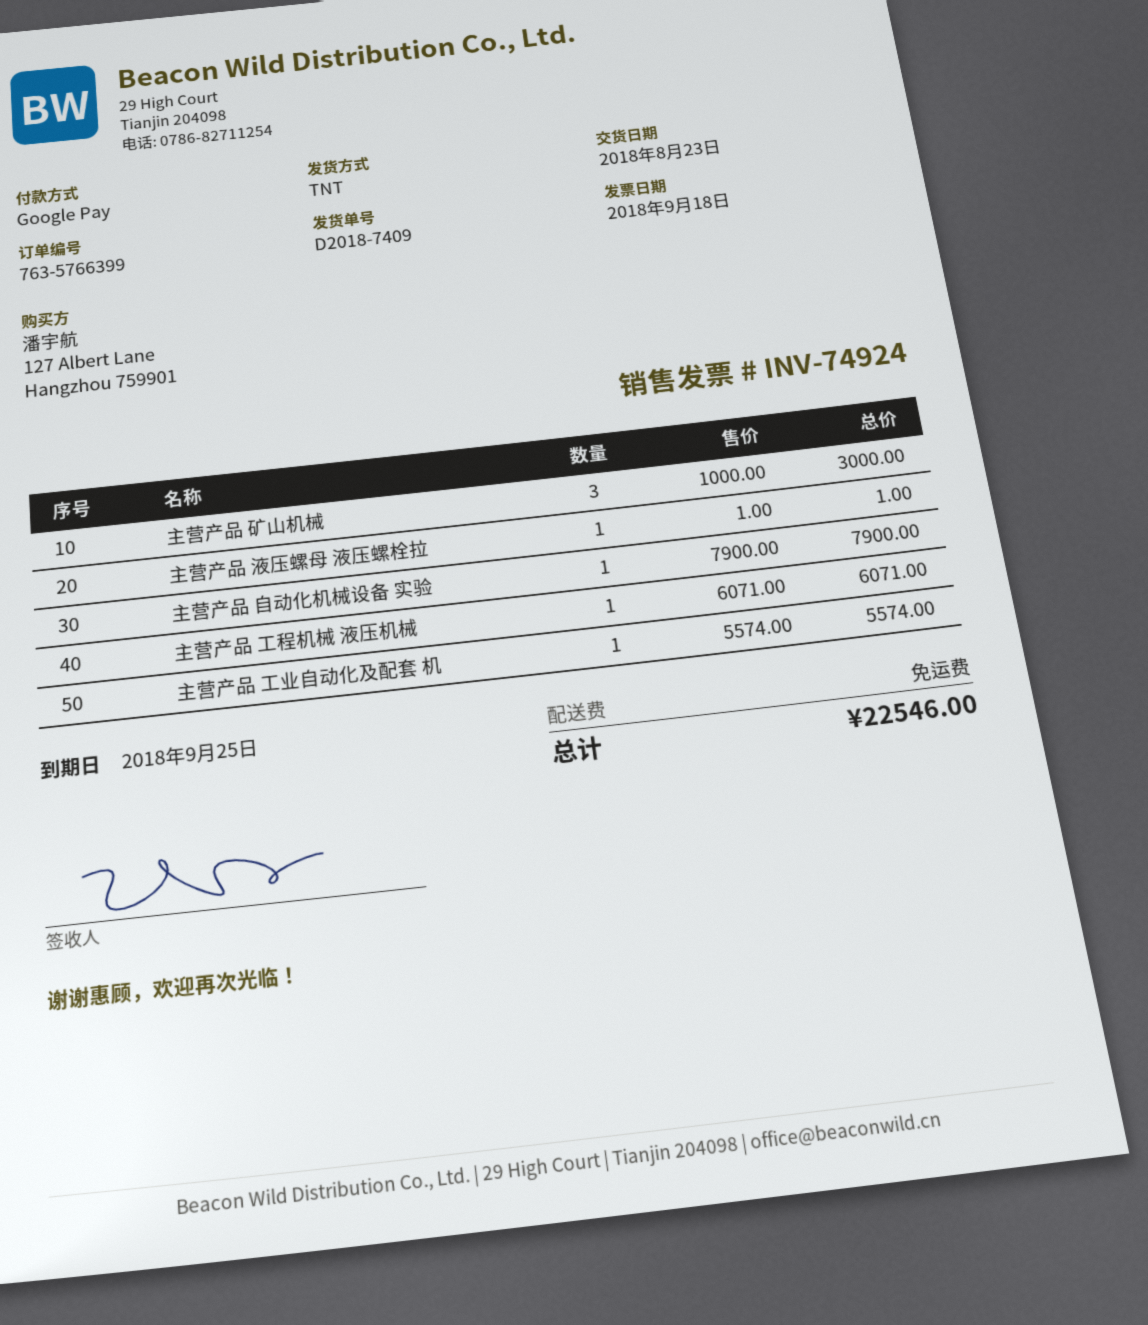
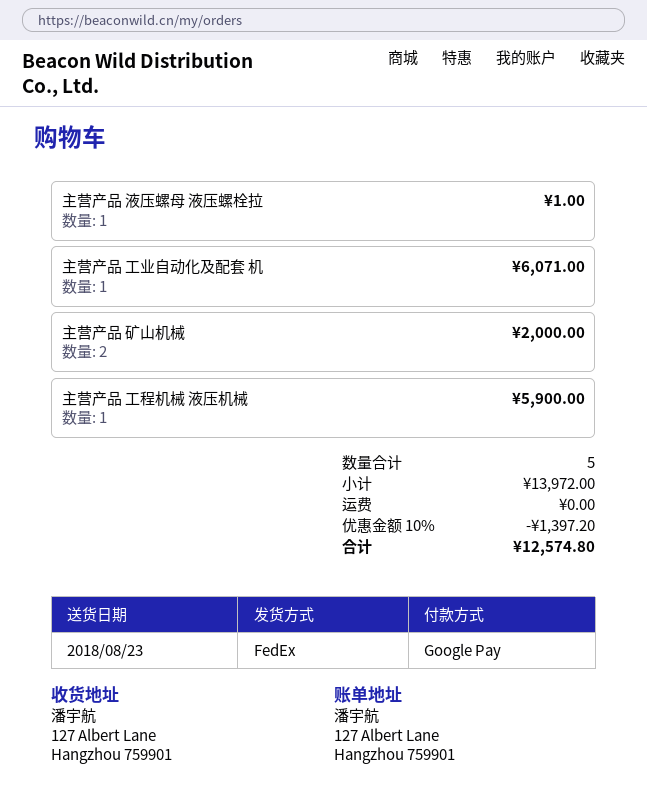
shipping method: TNT -> FedEx
主营产品 矿山机械: 3 for 3000.00 -> 2 for 2000.00
主营产品 自动化机械设备 实验: 1 for 7900.00 -> none
主营产品 工程机械 液压机械: 1 for 6071.00 -> 1 for 5900.00
主营产品 工业自动化及配套 机: 1 for 5574.00 -> 1 for 6071.00
discount: none -> 10% = 1397.20
total: 22546.00 -> 12574.80

